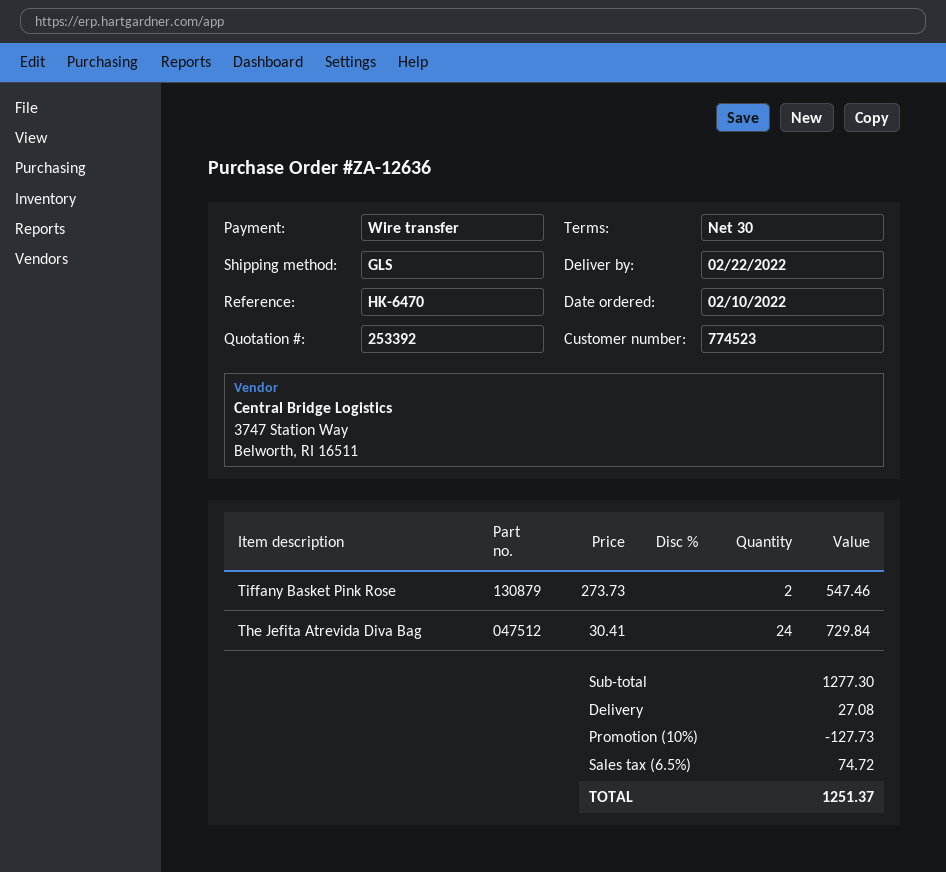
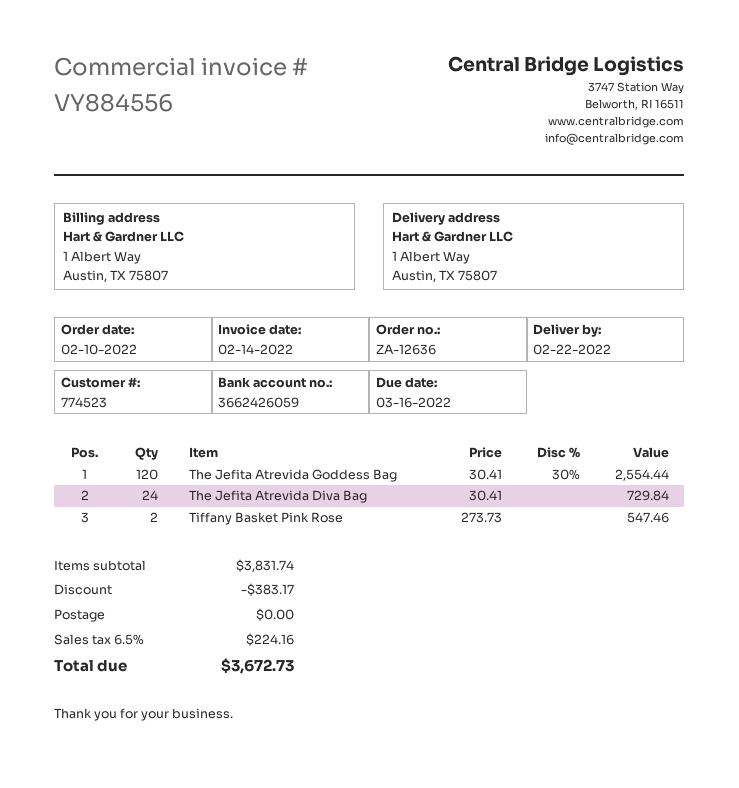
The Jefita Atrevida Goddess Bag: none -> 120 x 30.41 - 30% = 2554.44
subtotal: 1277.30 -> 3831.74
discount: 127.73 -> 383.17
shipping: 27.08 -> 0.00
tax: 6.5% = 74.72 -> 6.5% = 224.16
total: 1251.37 -> 3672.73

